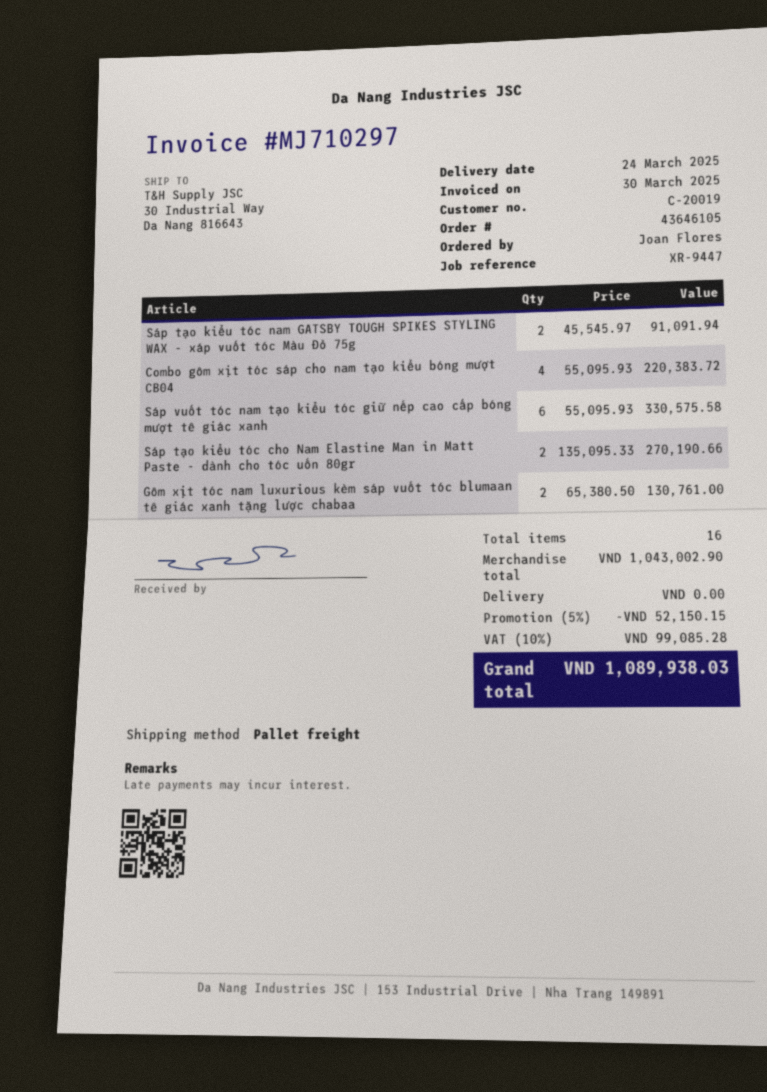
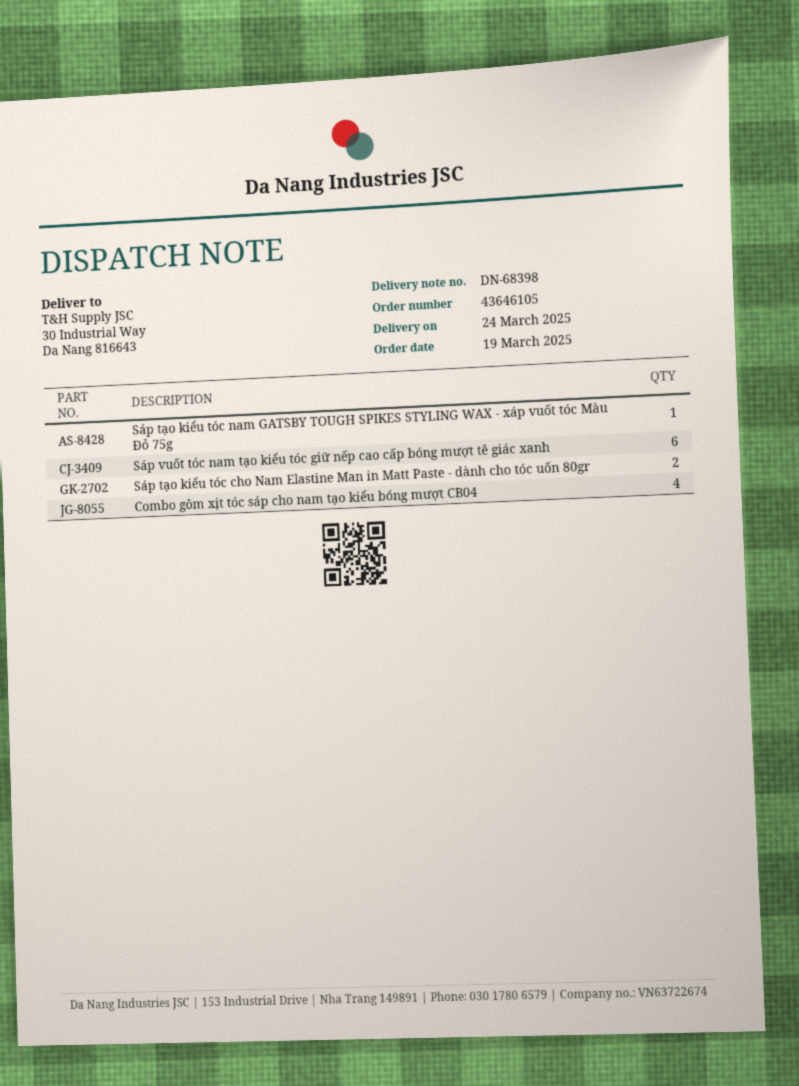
Sáp tạo kiểu tóc nam GATSBY TOUGH SPIKES STYLING WAX - xáp vuốt tóc Màu Đỏ 75g: 2 -> 1
Gôm xịt tóc nam luxurious kèm sáp vuốt tóc blumaan tê giác xanh tặng lược chabaa: 2 -> none

